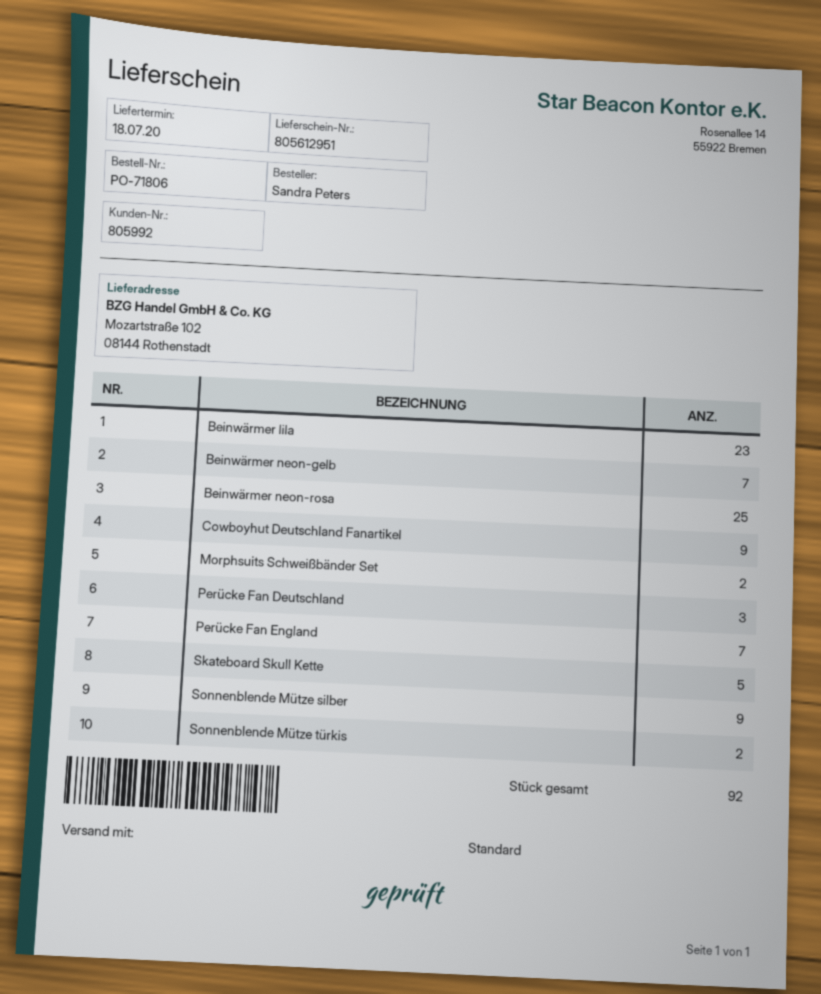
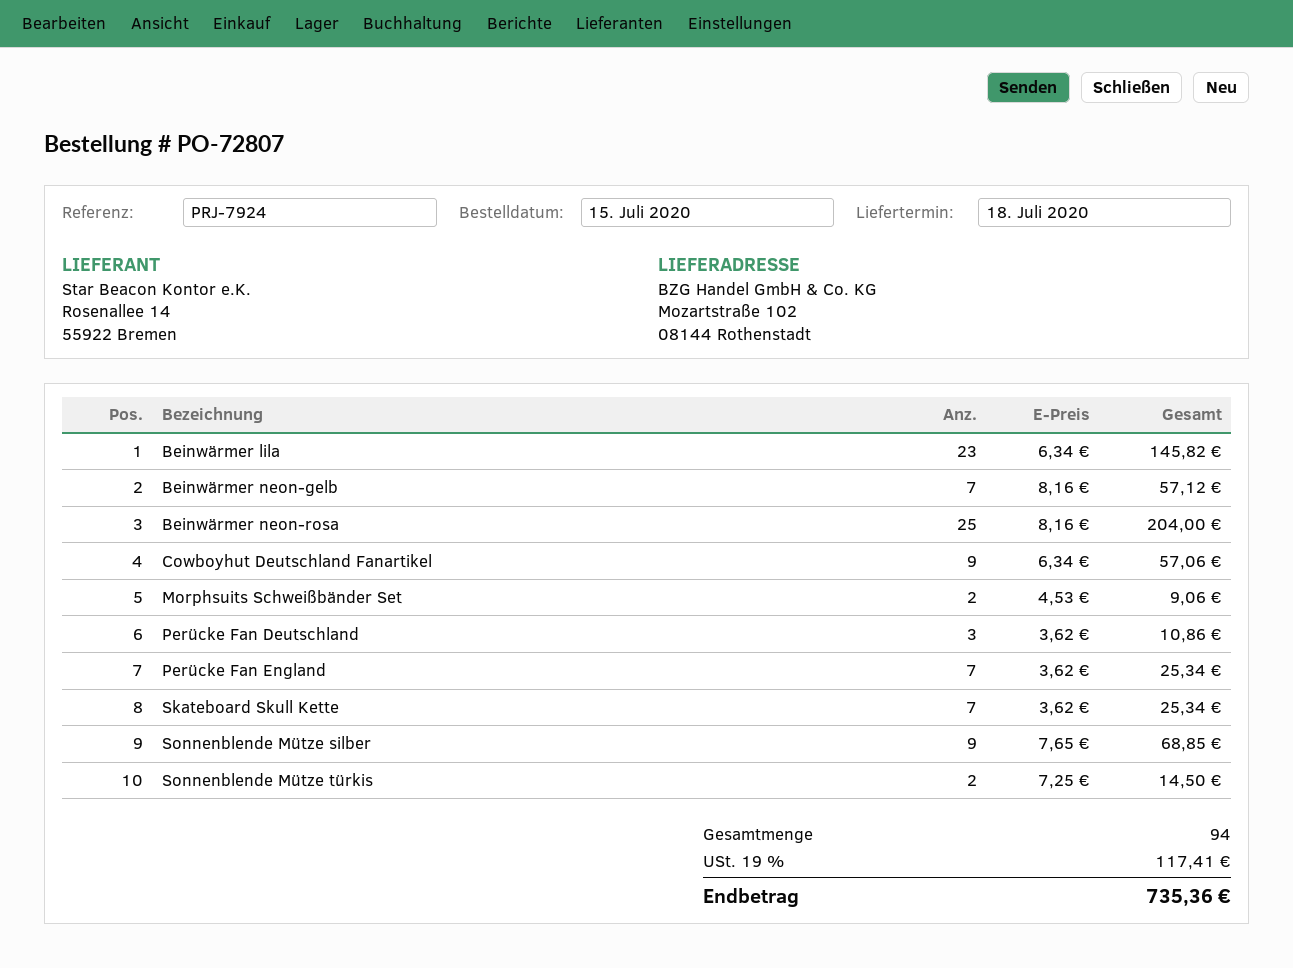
order number: PO-71806 -> PO-72807
Skateboard Skull Kette: 5 -> 7
total quantity: 92 -> 94

